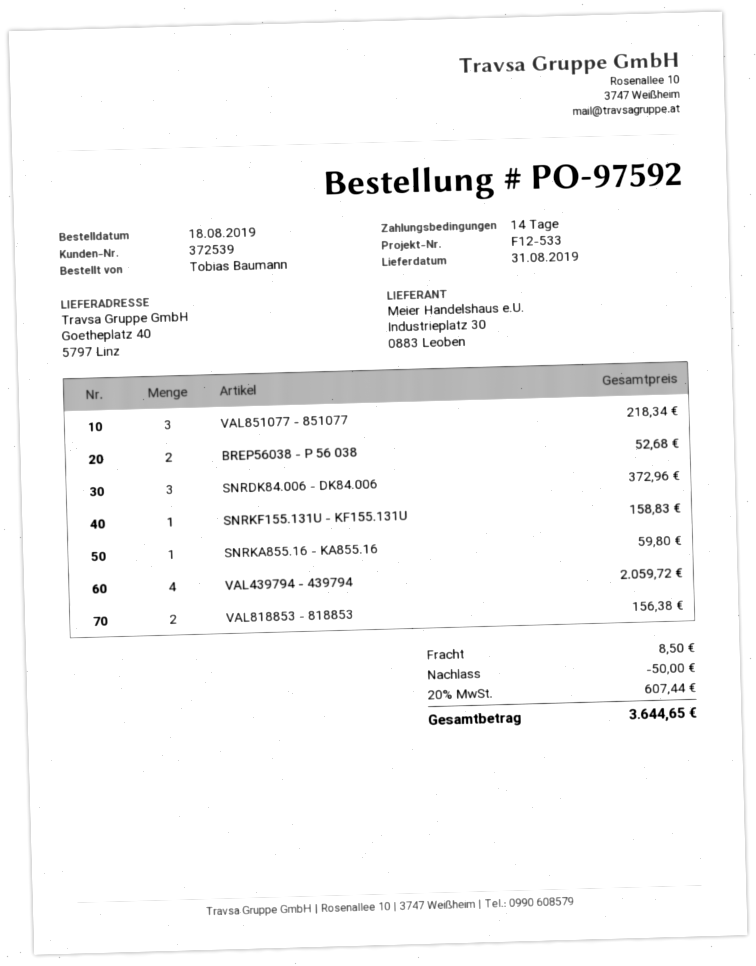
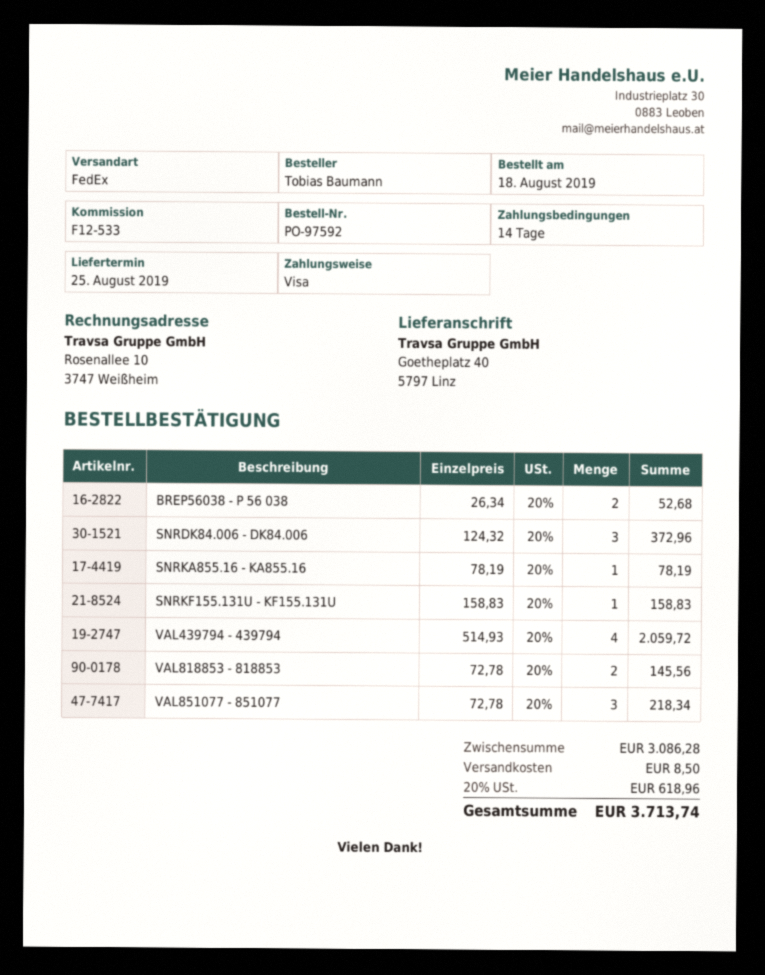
delivery date: 2019-08-31 -> 2019-08-25
SNRKA855.16 - KA855.16: 1 for 59.80 -> 1 for 78.19
VAL818853 - 818853: 2 for 156.38 -> 2 for 145.56
discount: 50.00 -> none
tax: 20% = 607.44 -> 20% = 618.96
total: 3644.65 -> 3713.74

